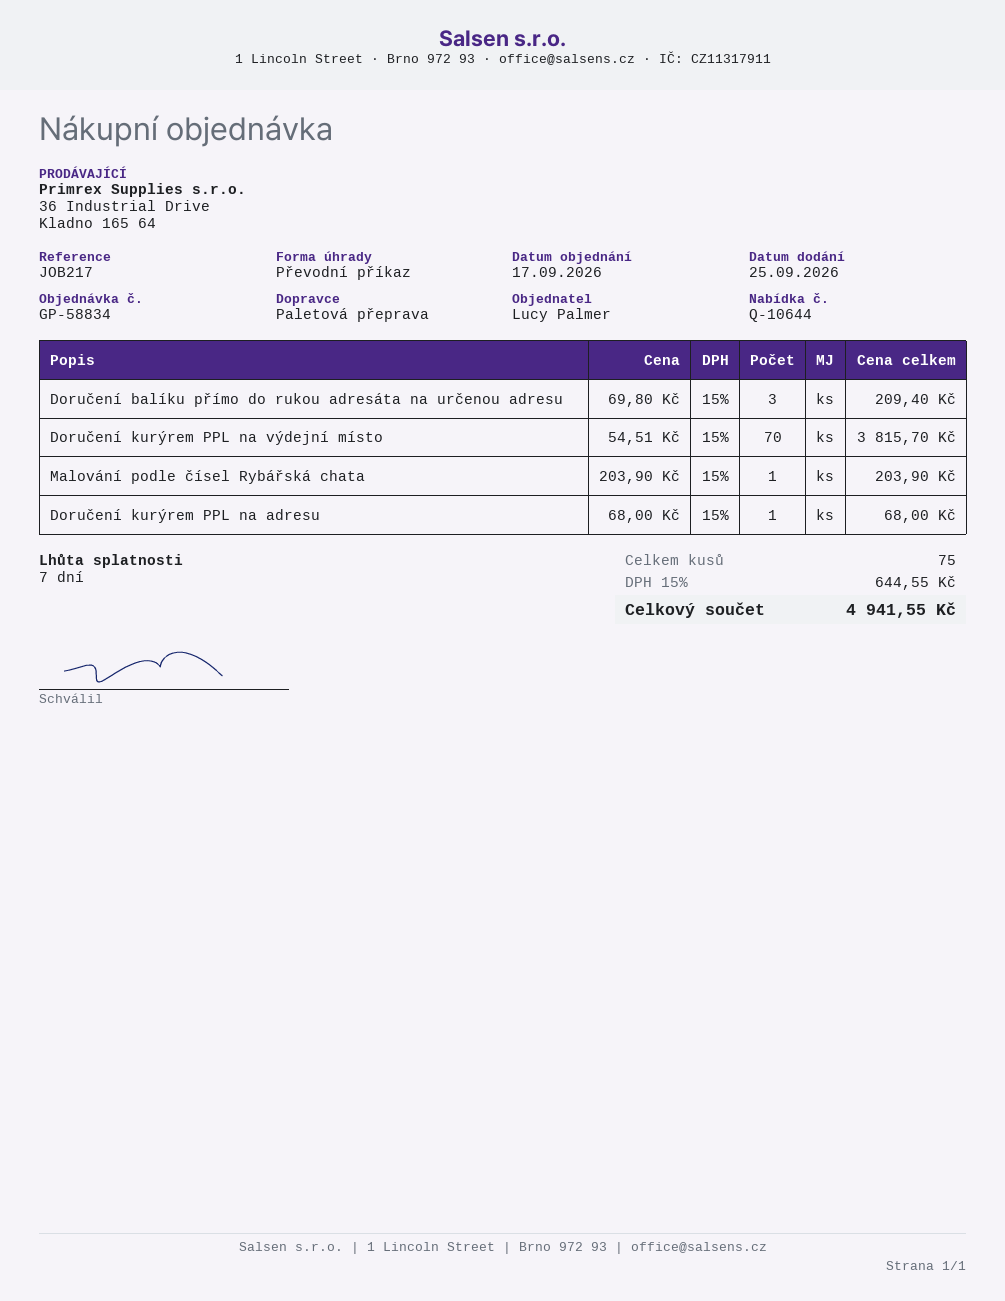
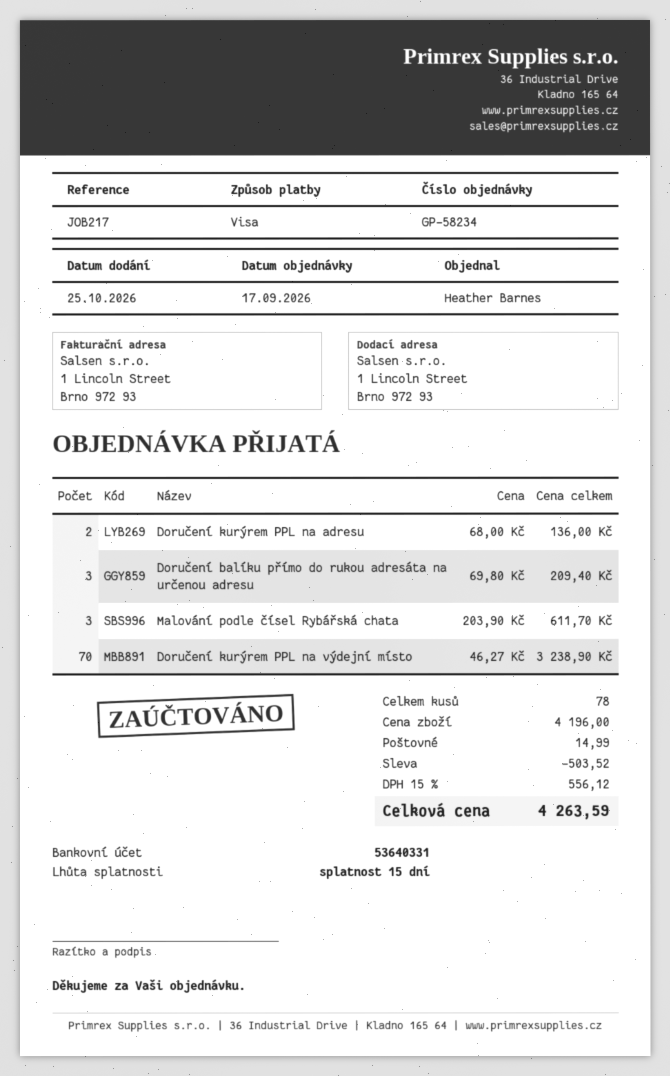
order number: GP-58834 -> GP-58234
delivery date: 2026-09-25 -> 2026-10-25
payment terms: 7 days -> 15 days
ordered by: Lucy Palmer -> Heather Barnes
payment method: bank transfer -> Visa
Doručení kurýrem PPL na výdejní místo: 70 x 54.51 = 3815.70 -> 70 x 46.27 = 3238.90
Malování podle čísel Rybářská chata: 1 x 203.90 = 203.90 -> 3 x 203.90 = 611.70
Doručení kurýrem PPL na adresu: 1 x 68.00 = 68.00 -> 2 x 68.00 = 136.00
total quantity: 75 -> 78
discount: none -> 503.52
shipping: none -> 14.99
tax: 15% = 644.55 -> 15% = 556.12
total: 4941.55 -> 4263.59

